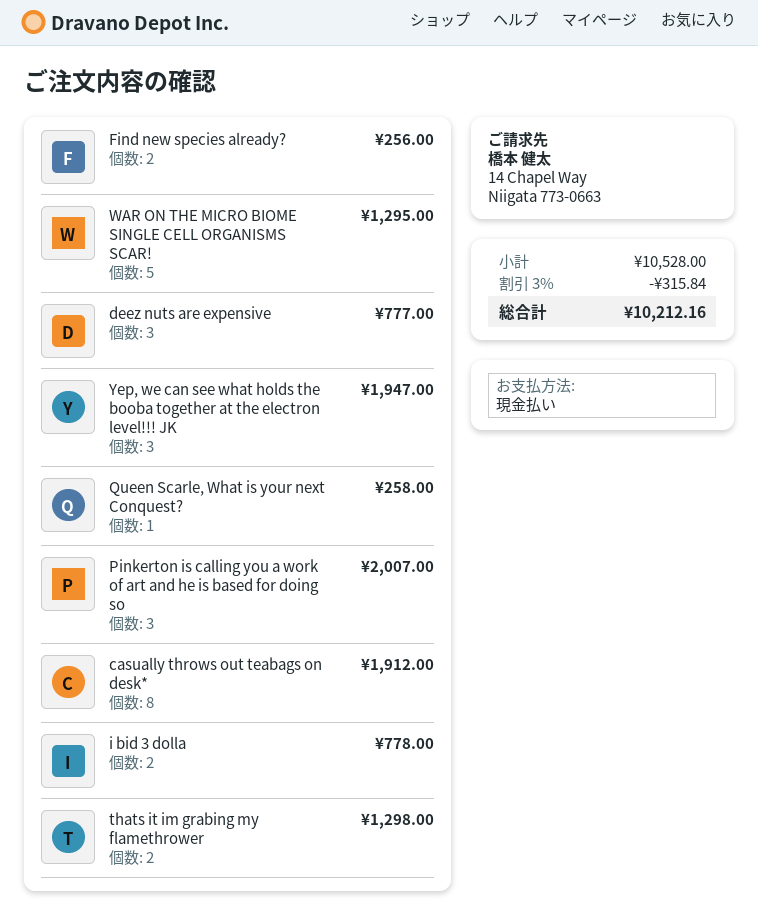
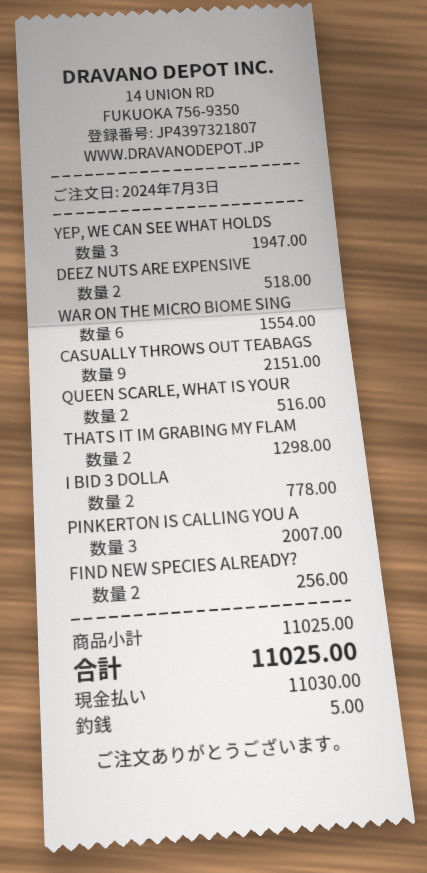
WAR ON THE MICRO BIOME SINGLE CELL ORGANISMS SCAR!: 5 for 1295.00 -> 6 for 1554.00
deez nuts are expensive: 3 for 777.00 -> 2 for 518.00
Queen Scarle, What is your next Conquest?: 1 for 258.00 -> 2 for 516.00
casually throws out teabags on desk*: 8 for 1912.00 -> 9 for 2151.00
subtotal: 10528.00 -> 11025.00
discount: 3% = 315.84 -> none
total: 10212.16 -> 11025.00

